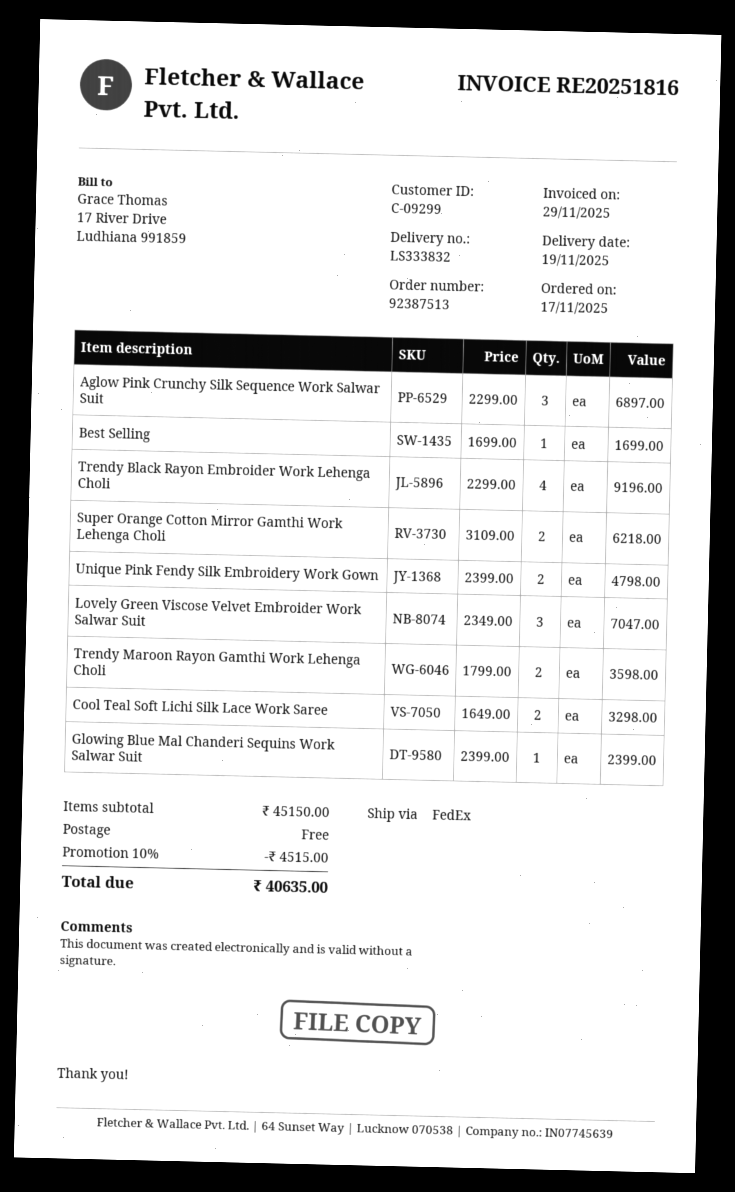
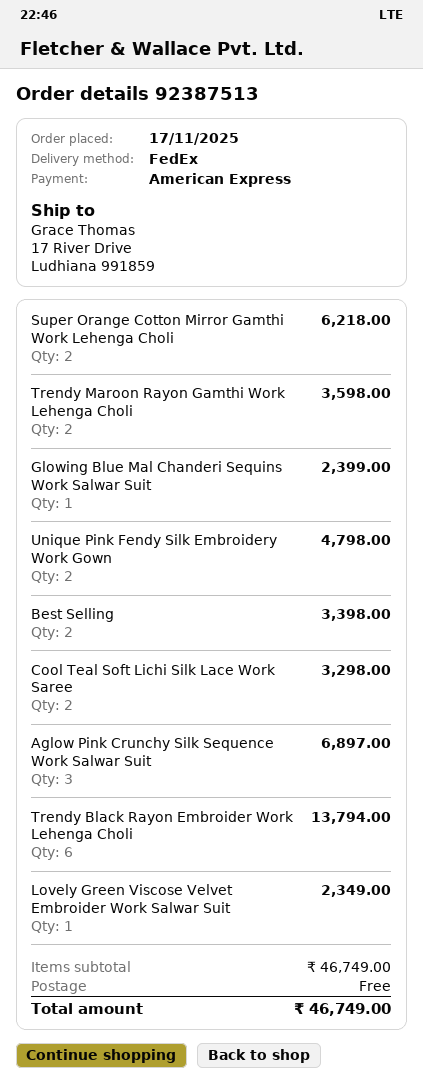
Best Selling: 1 for 1699.00 -> 2 for 3398.00
Trendy Black Rayon Embroider Work Lehenga Choli: 4 for 9196.00 -> 6 for 13794.00
Lovely Green Viscose Velvet Embroider Work Salwar Suit: 3 for 7047.00 -> 1 for 2349.00
subtotal: 45150.00 -> 46749.00
discount: 10% = 4515.00 -> none
total: 40635.00 -> 46749.00

